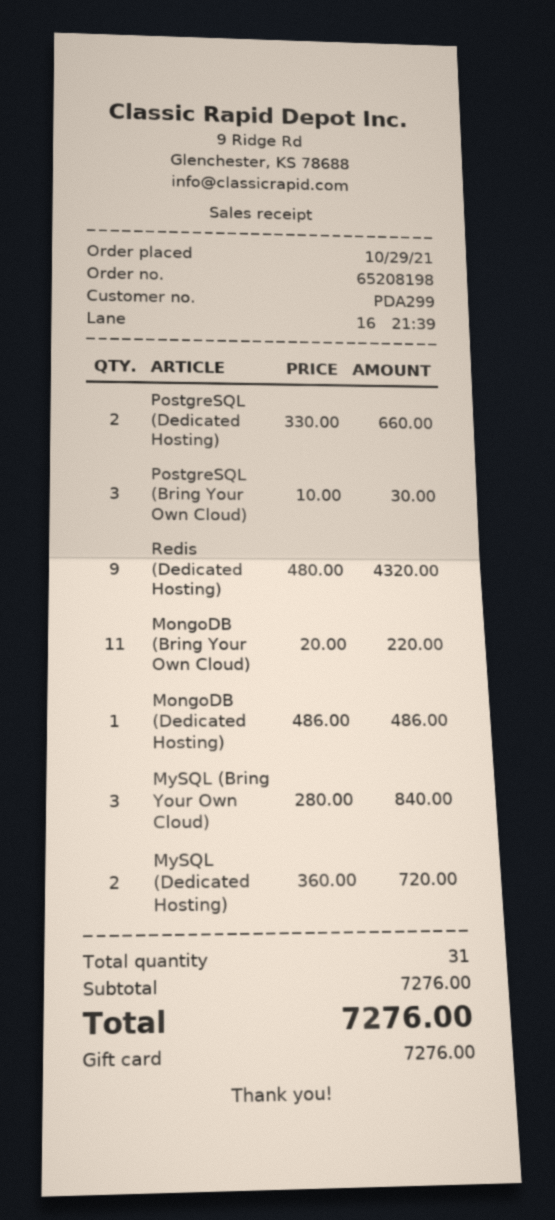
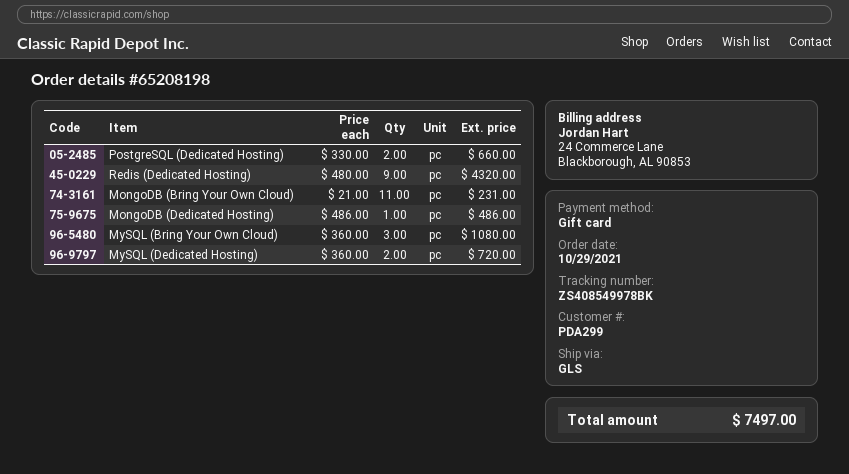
PostgreSQL (Bring Your Own Cloud): 3 x 10.00 = 30.00 -> none
MongoDB (Bring Your Own Cloud): 11 x 20.00 = 220.00 -> 11 x 21.00 = 231.00
MySQL (Bring Your Own Cloud): 3 x 280.00 = 840.00 -> 3 x 360.00 = 1080.00
total: 7276.00 -> 7497.00

